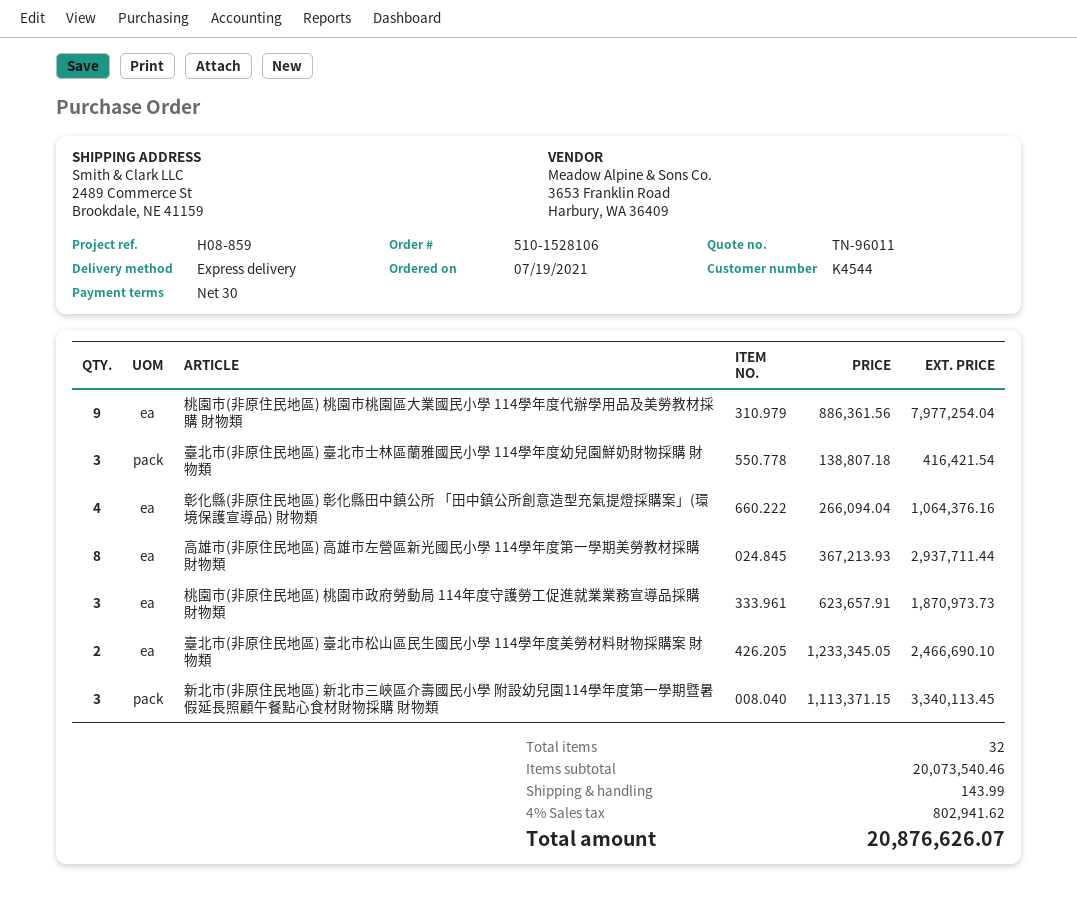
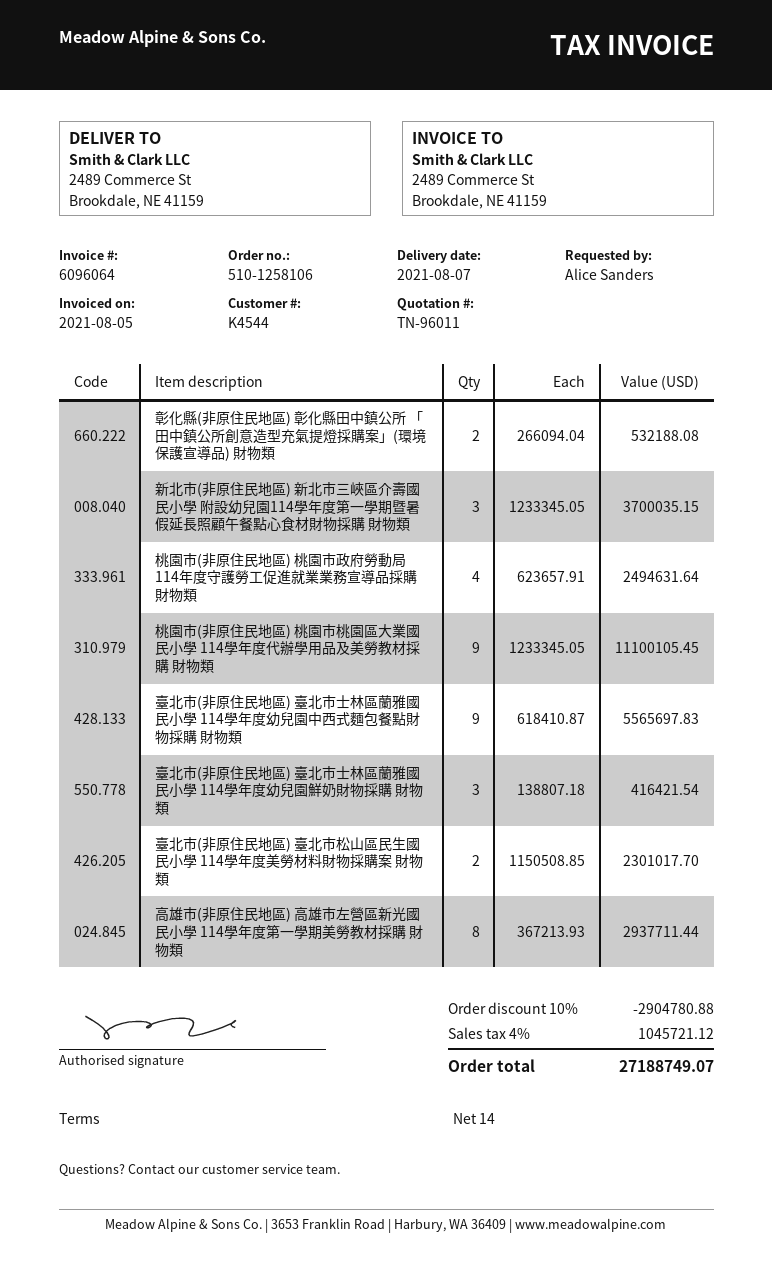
order number: 510-1528106 -> 510-1258106
payment terms: 30 days -> 14 days
桃園市(非原住民地區) 桃園市桃園區大業國民小學 114學年度代辦學用品及美勞教材採購 財物類: 9 x 886361.56 = 7977254.04 -> 9 x 1233345.05 = 11100105.45
彰化縣(非原住民地區) 彰化縣田中鎮公所 「田中鎮公所創意造型充氣提燈採購案」(環境保護宣導品) 財物類: 4 x 266094.04 = 1064376.16 -> 2 x 266094.04 = 532188.08
桃園市(非原住民地區) 桃園市政府勞動局 114年度守護勞工促進就業業務宣導品採購 財物類: 3 x 623657.91 = 1870973.73 -> 4 x 623657.91 = 2494631.64
臺北市(非原住民地區) 臺北市松山區民生國民小學 114學年度美勞材料財物採購案 財物類: 2 x 1233345.05 = 2466690.10 -> 2 x 1150508.85 = 2301017.70
新北市(非原住民地區) 新北市三峽區介壽國民小學 附設幼兒園114學年度第一學期暨暑假延長照顧午餐點心食材財物採購 財物類: 3 x 1113371.15 = 3340113.45 -> 3 x 1233345.05 = 3700035.15
臺北市(非原住民地區) 臺北市士林區蘭雅國民小學 114學年度幼兒園中西式麵包餐點財物採購 財物類: none -> 9 x 618410.87 = 5565697.83
discount: none -> 10% = 2904780.88
shipping: 143.99 -> none
tax: 4% = 802941.62 -> 4% = 1045721.12
total: 20876626.07 -> 27188749.07

